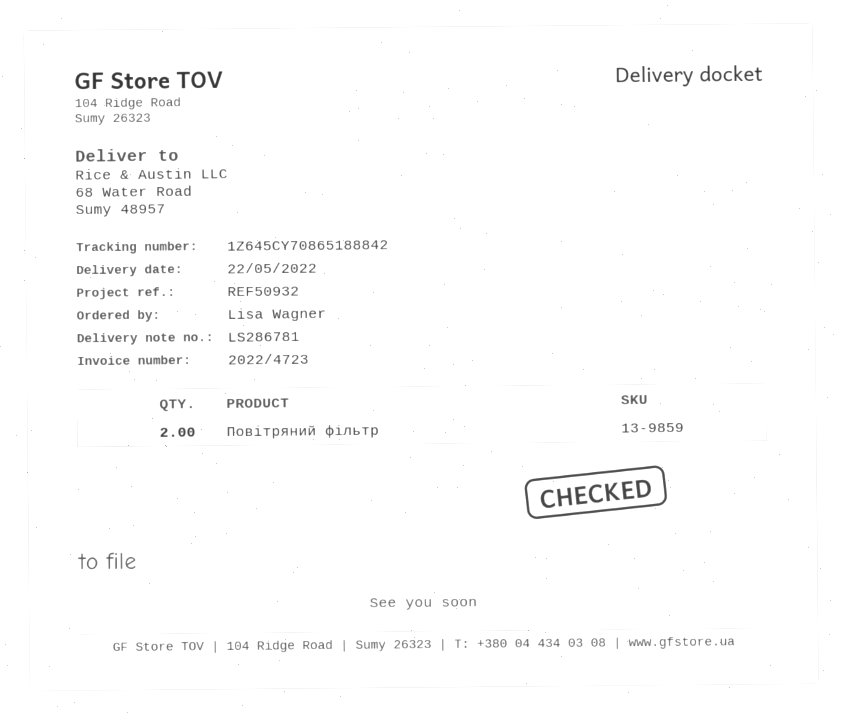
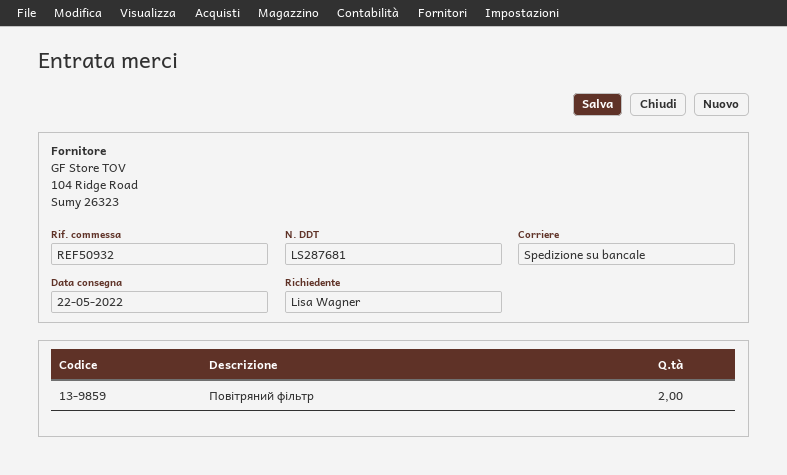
delivery note number: LS286781 -> LS287681

